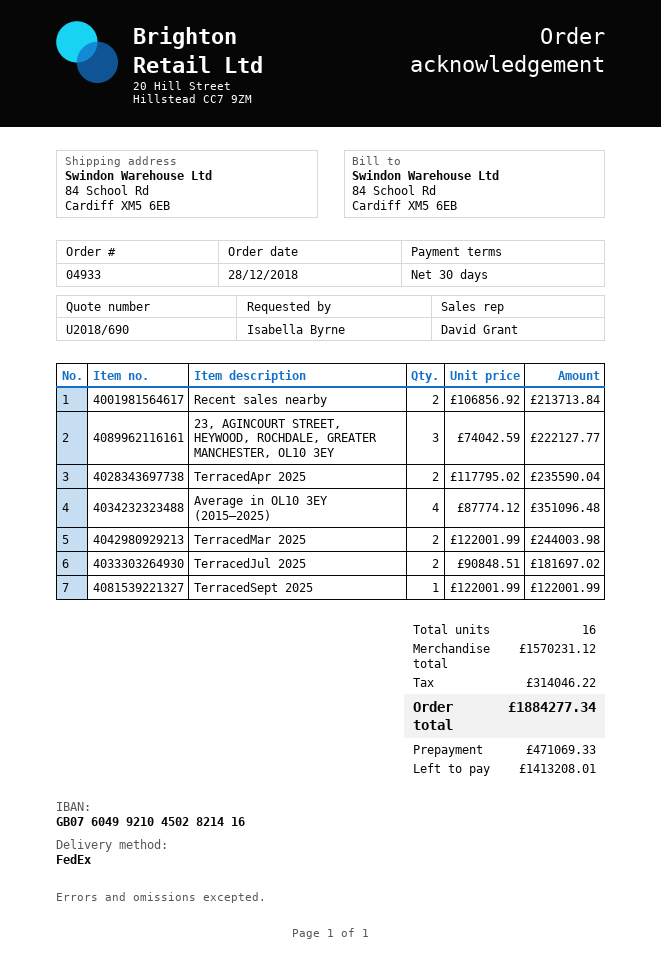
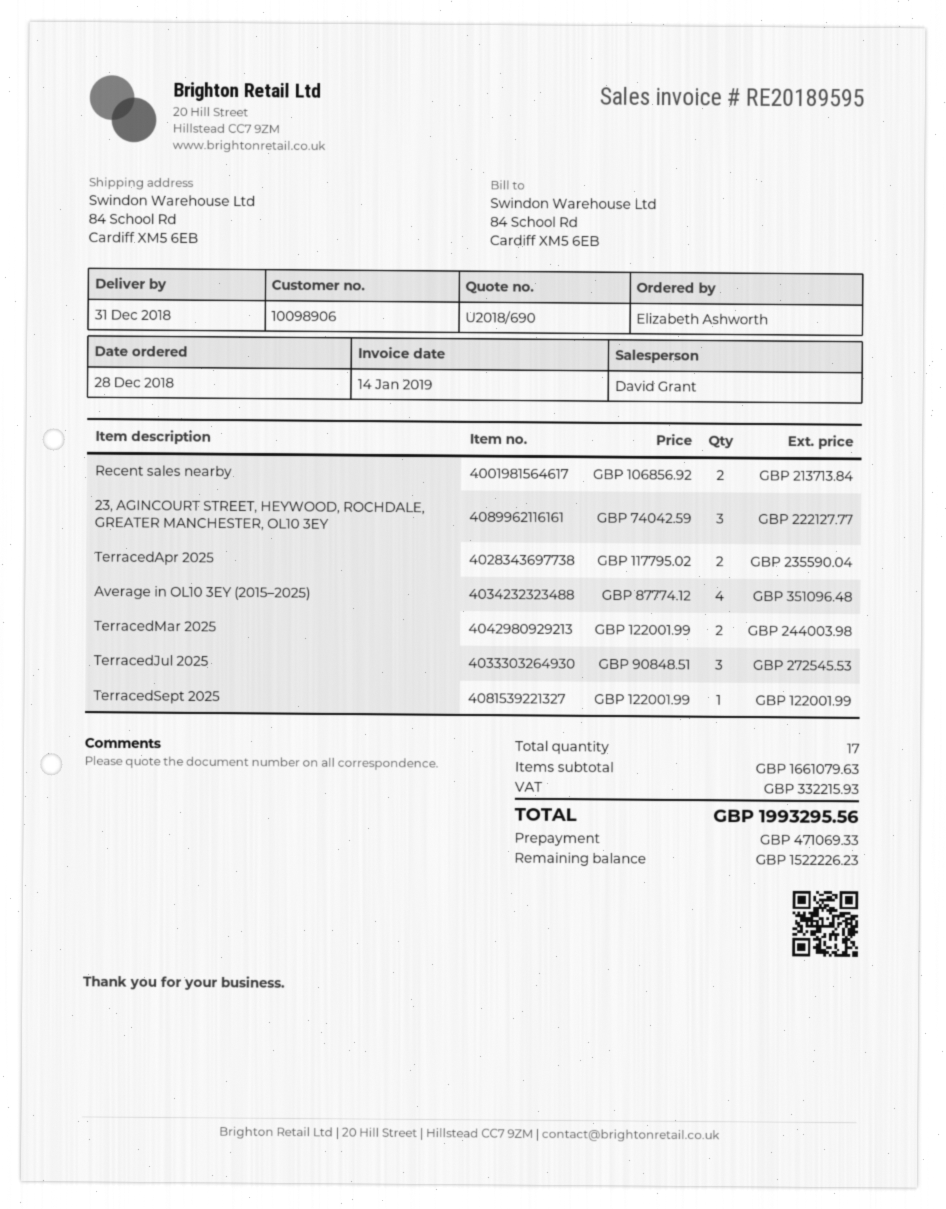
ordered by: Isabella Byrne -> Elizabeth Ashworth
TerracedJul 2025: 2 x 90848.51 = 181697.02 -> 3 x 90848.51 = 272545.53
total quantity: 16 -> 17
subtotal: 1570231.12 -> 1661079.63
tax: 314046.22 -> 332215.93
total: 1884277.34 -> 1993295.56
balance: 1413208.01 -> 1522226.23

